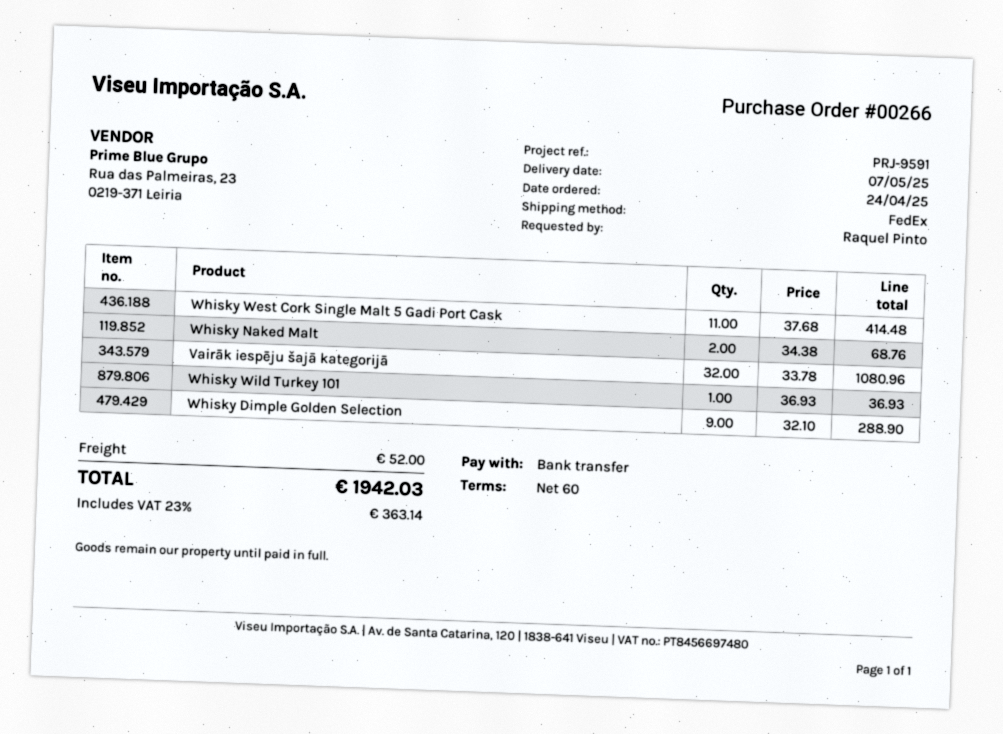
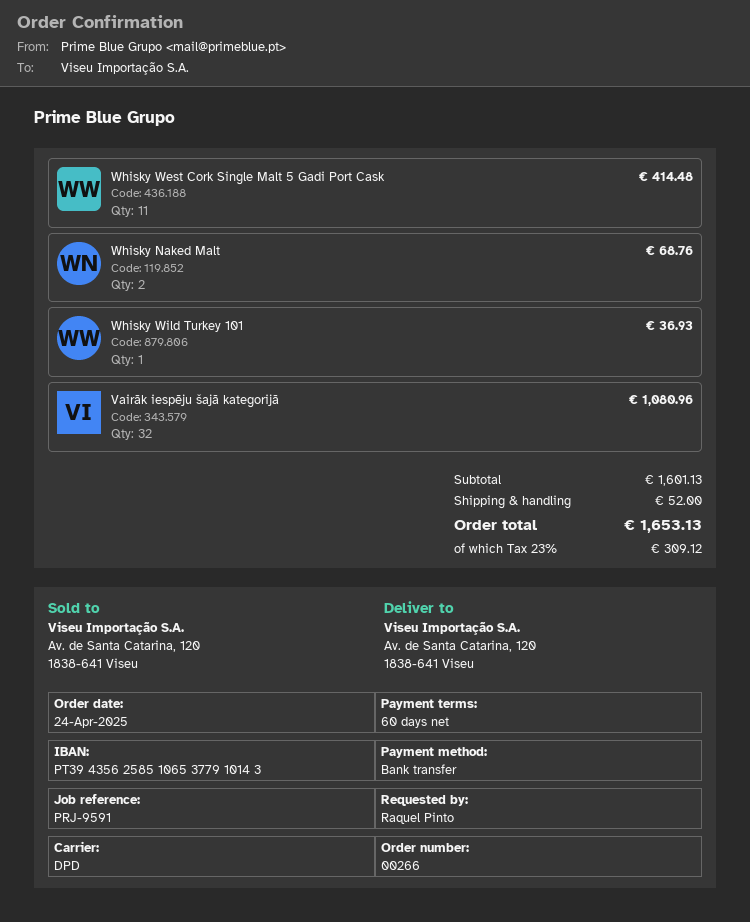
shipping method: FedEx -> DPD
Whisky Dimple Golden Selection: 9 for 288.90 -> none
tax: 23% = 363.14 -> 23% = 309.12
total: 1942.03 -> 1653.13

